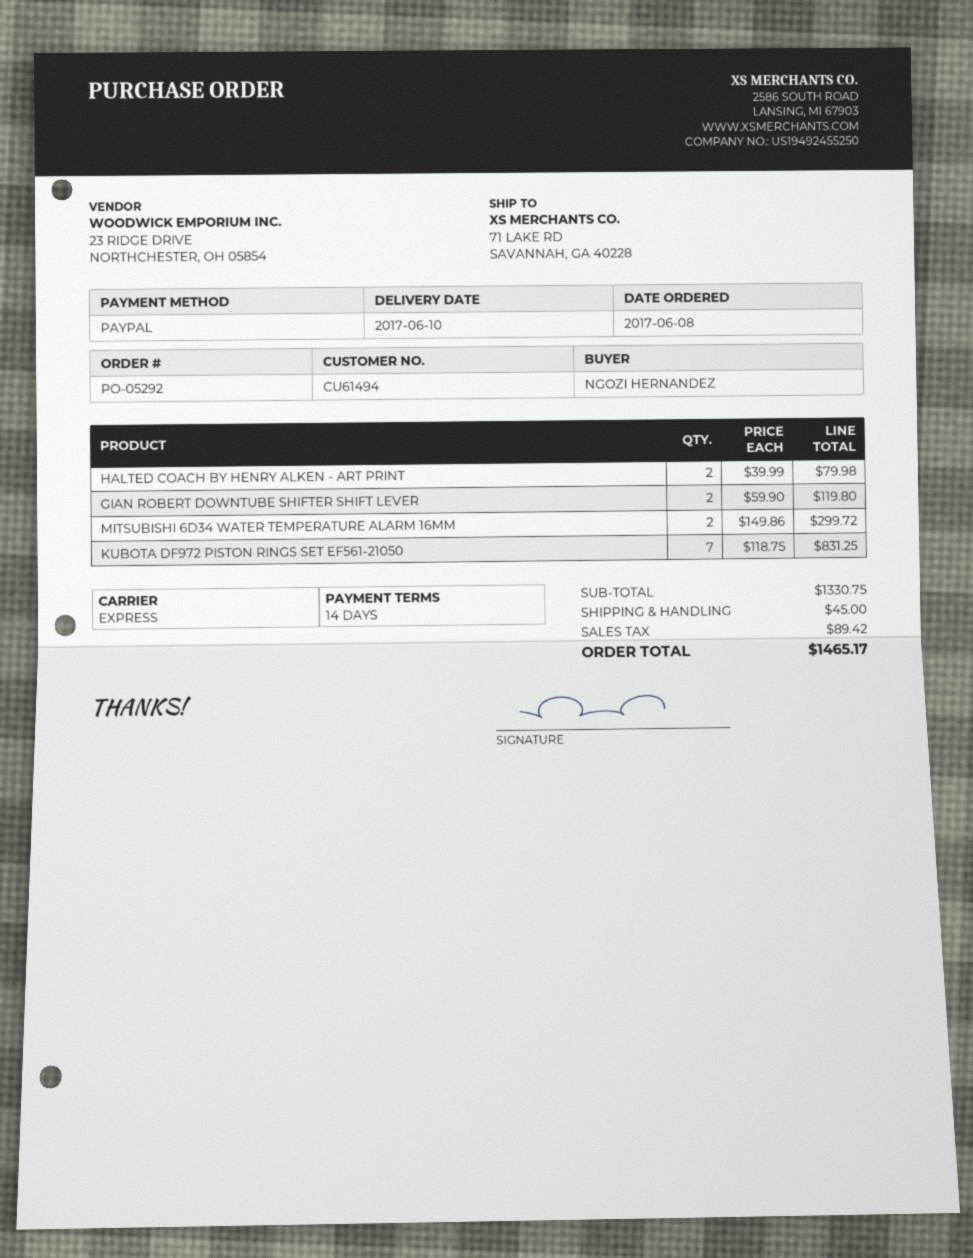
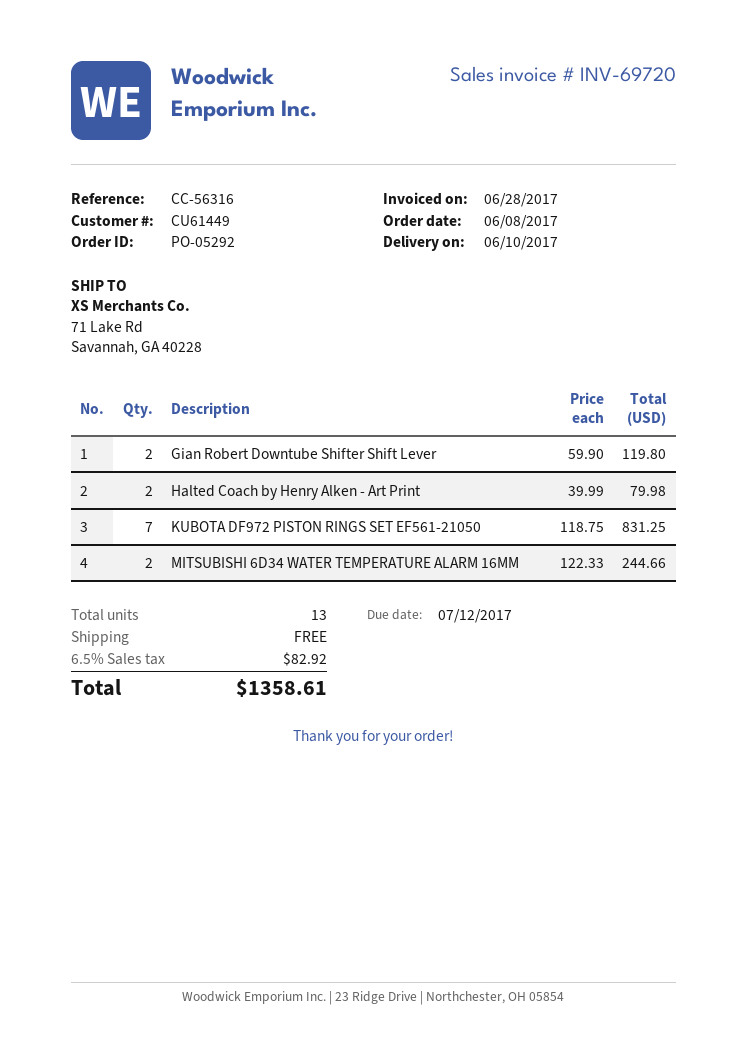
customer number: CU61494 -> CU61449
MITSUBISHI 6D34 WATER TEMPERATURE ALARM 16MM: 2 x 149.86 = 299.72 -> 2 x 122.33 = 244.66
shipping: 45.00 -> 0.00
tax: 89.42 -> 82.92
total: 1465.17 -> 1358.61

